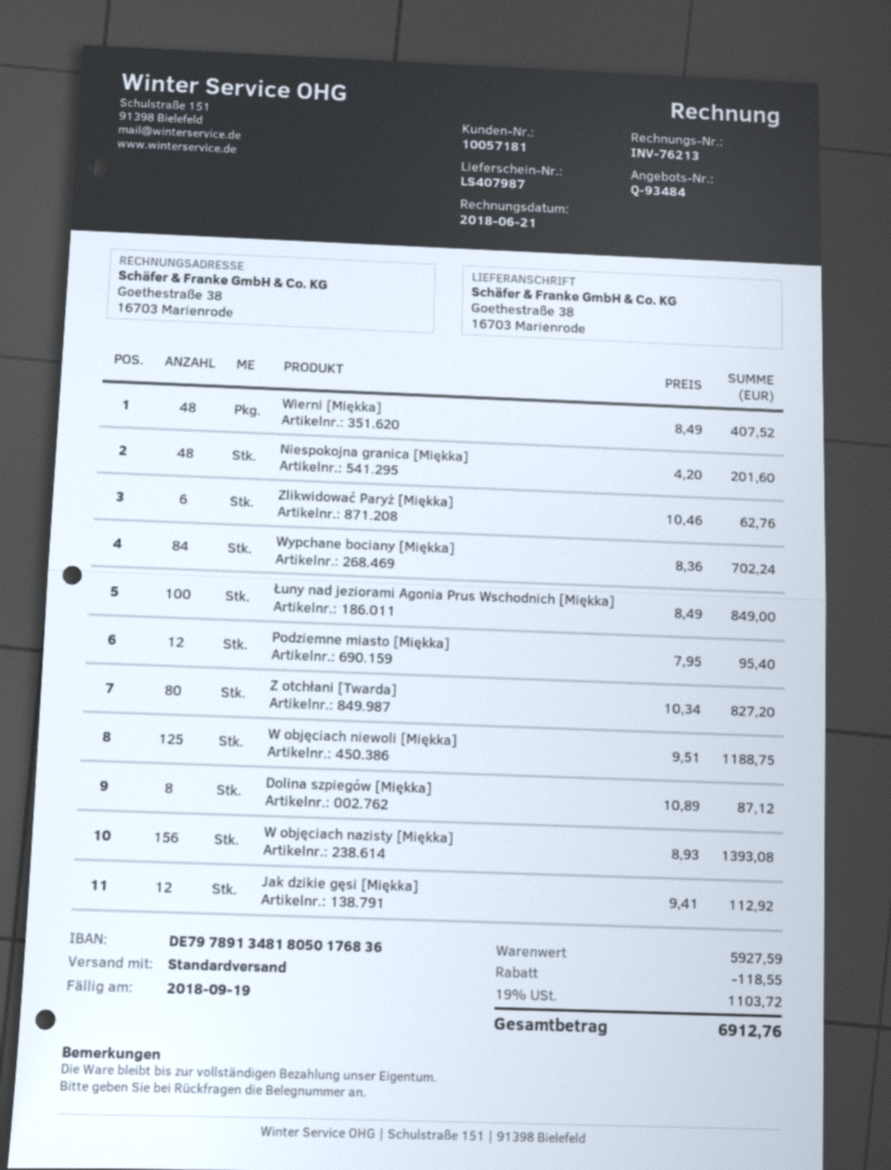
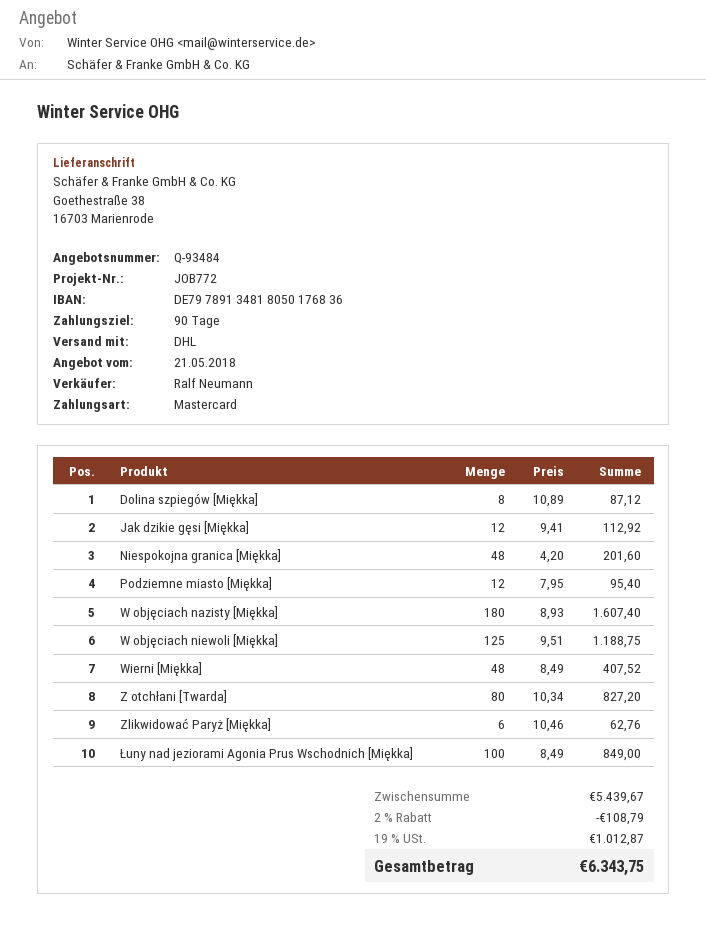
shipping method: standard -> DHL
Wypchane bociany [Miękka]: 84 x 8.36 = 702.24 -> none
W objęciach nazisty [Miękka]: 156 x 8.93 = 1393.08 -> 180 x 8.93 = 1607.40
subtotal: 5927.59 -> 5439.67
discount: 118.55 -> 108.79
tax: 19% = 1103.72 -> 19% = 1012.87
total: 6912.76 -> 6343.75

